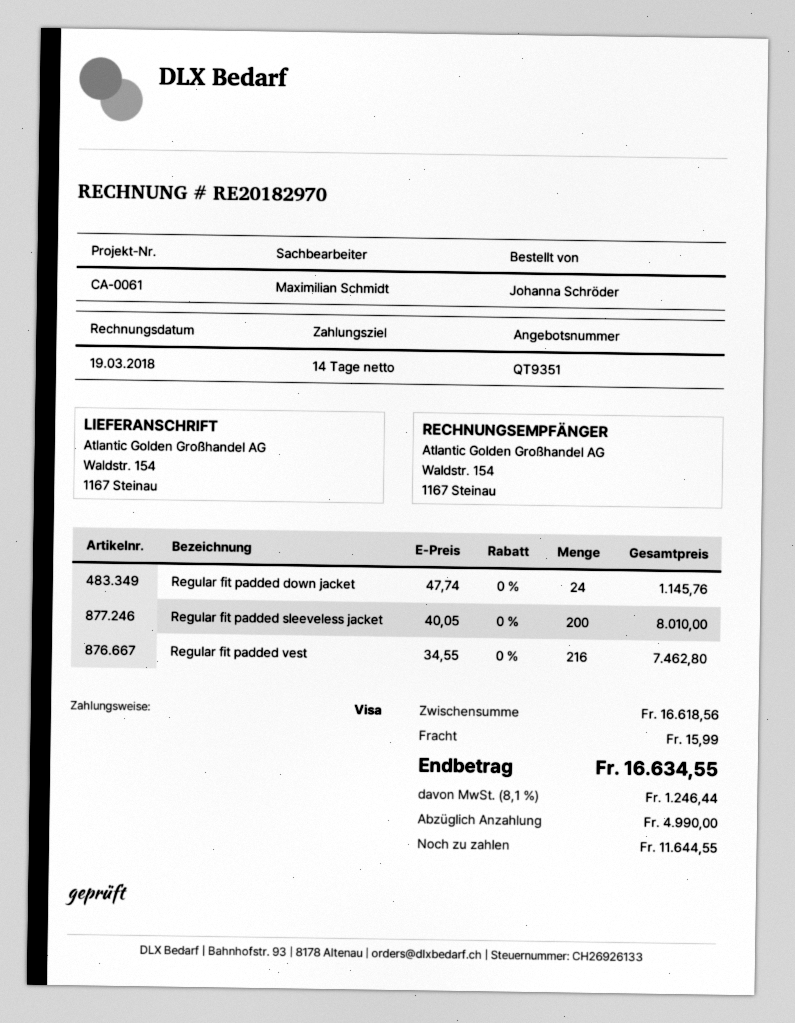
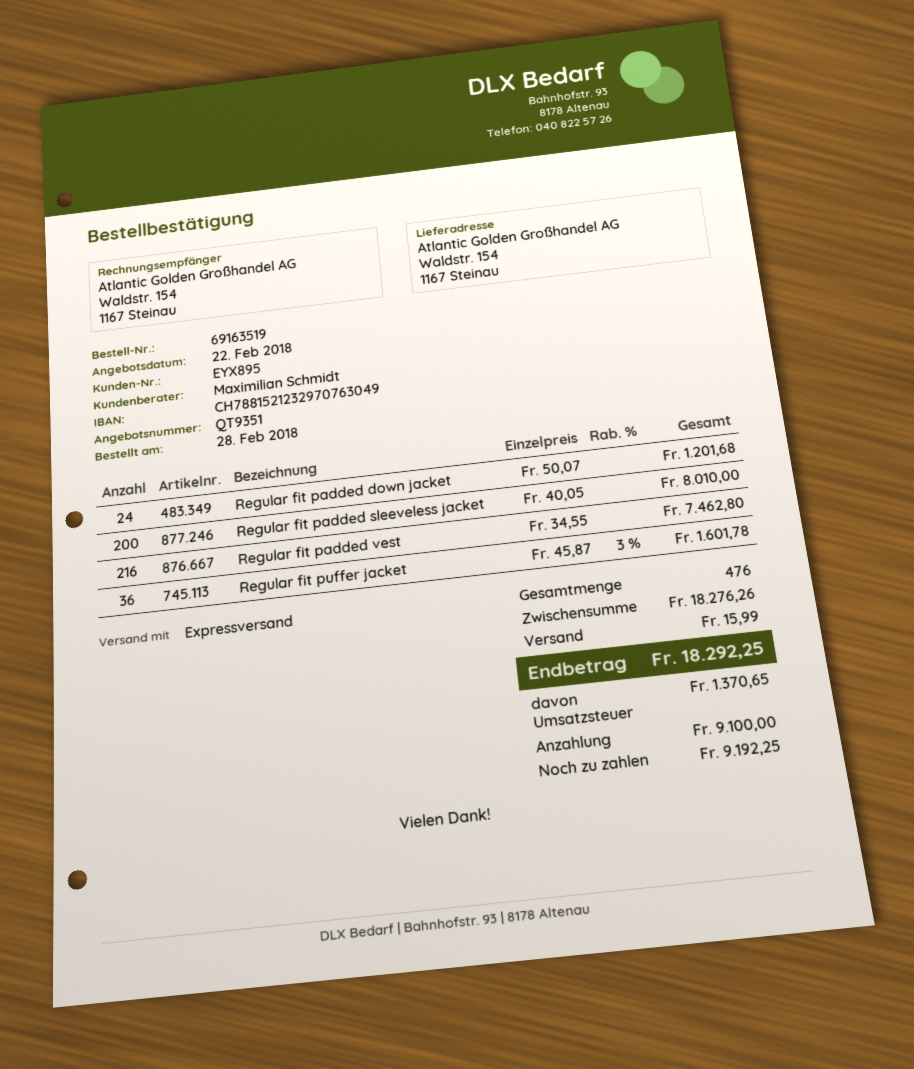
Regular fit padded down jacket: 24 x 47.74 = 1145.76 -> 24 x 50.07 = 1201.68
Regular fit puffer jacket: none -> 36 x 45.87 - 3% = 1601.78
subtotal: 16618.56 -> 18276.26
tax: 1246.44 -> 1370.65
total: 16634.55 -> 18292.25
deposit: 4990.00 -> 9100.00
balance: 11644.55 -> 9192.25

